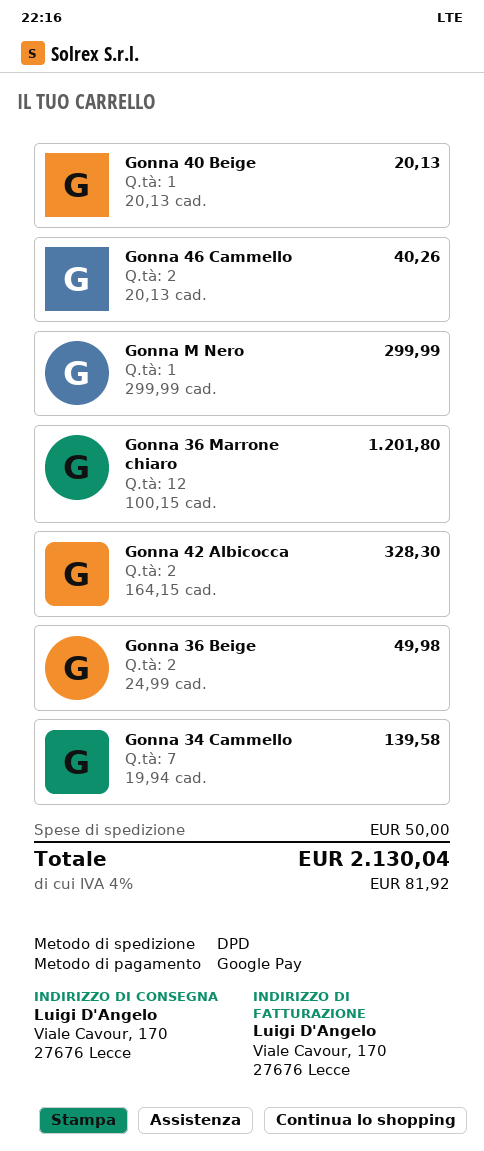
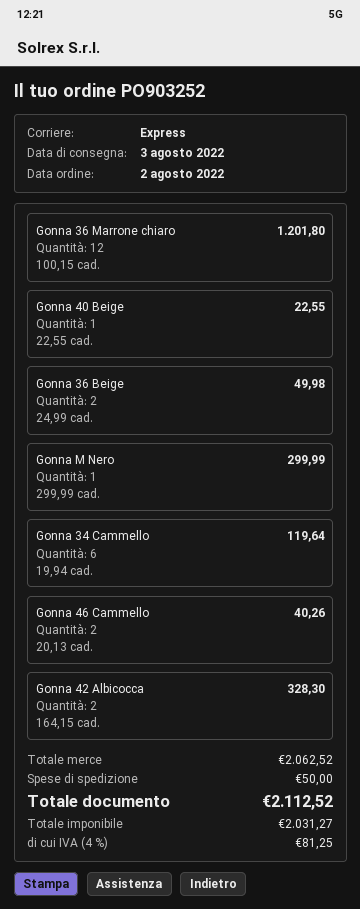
shipping method: DPD -> express
Gonna 40 Beige: 1 x 20.13 = 20.13 -> 1 x 22.55 = 22.55
Gonna 34 Cammello: 7 x 19.94 = 139.58 -> 6 x 19.94 = 119.64
tax: 4% = 81.92 -> 4% = 81.25
total: 2130.04 -> 2112.52

